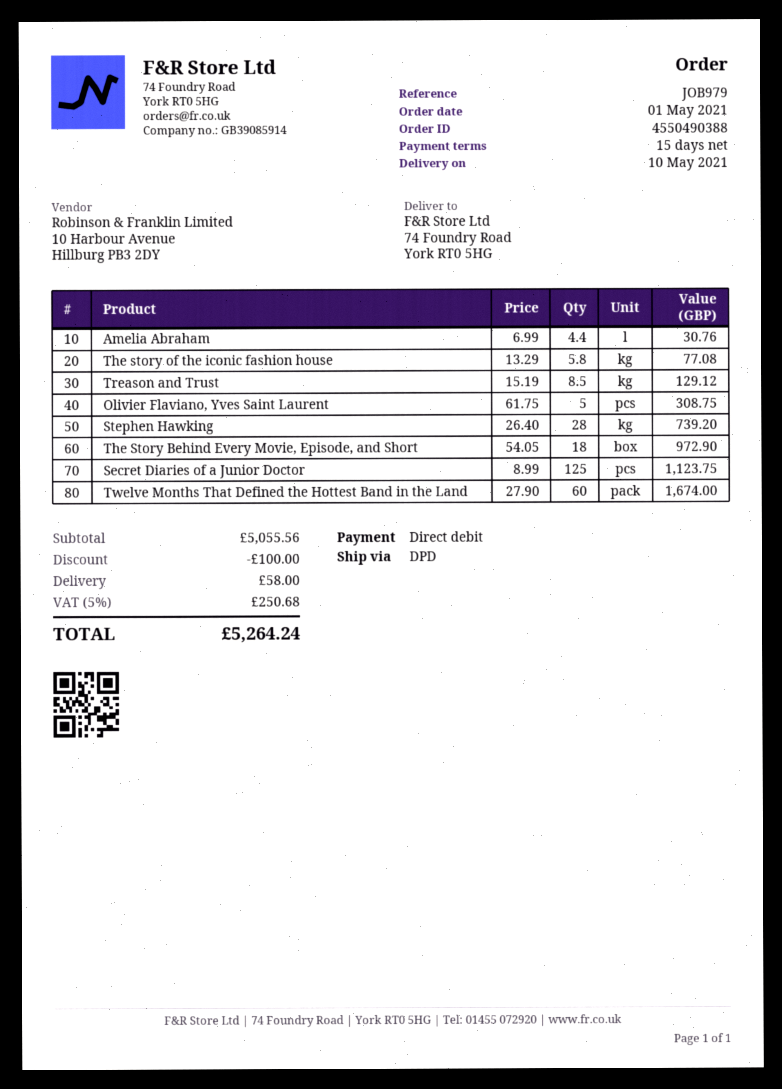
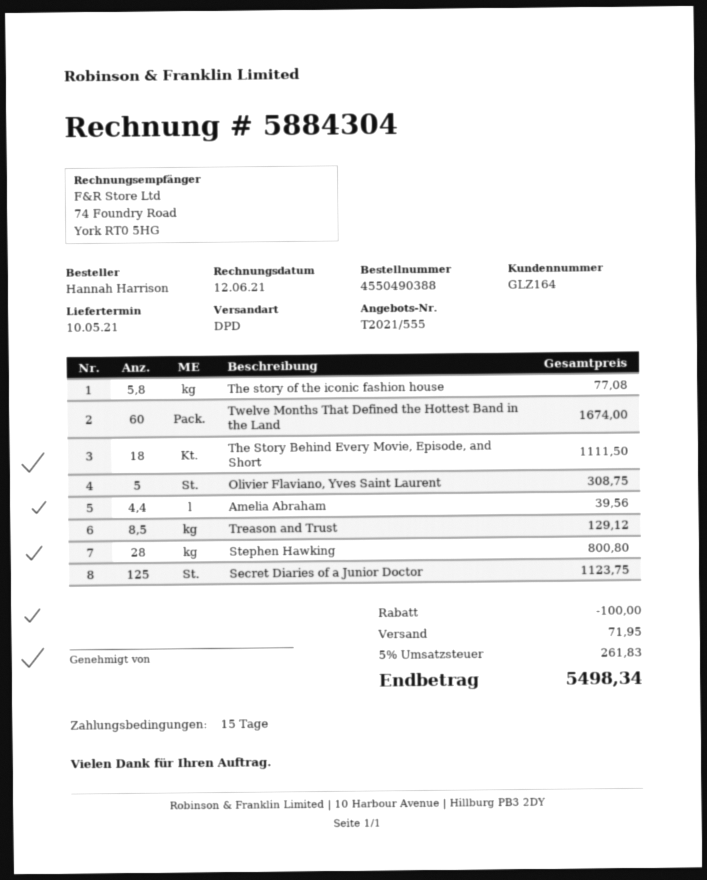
Amelia Abraham: 4.4 for 30.76 -> 4.4 for 39.56
Stephen Hawking: 28 for 739.20 -> 28 for 800.80
The Story Behind Every Movie, Episode, and Short: 18 for 972.90 -> 18 for 1111.50
shipping: 58.00 -> 71.95
tax: 5% = 250.68 -> 5% = 261.83
total: 5264.24 -> 5498.34

